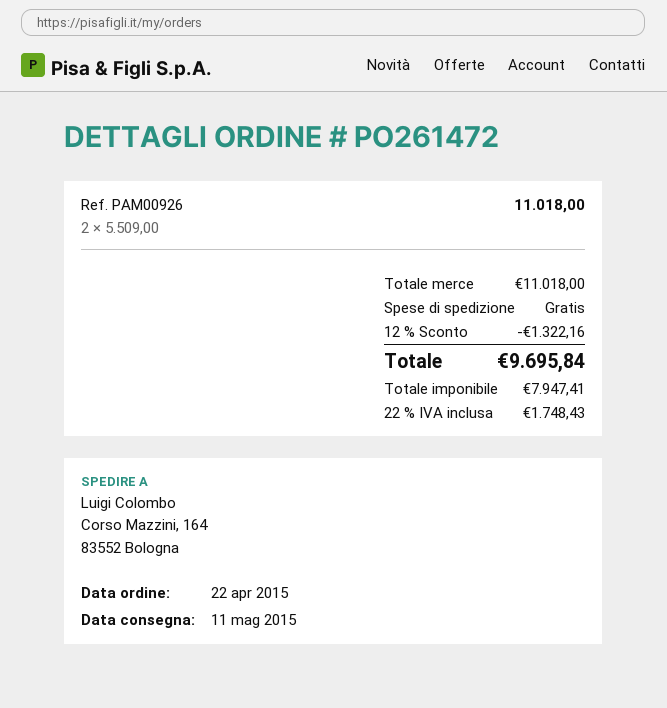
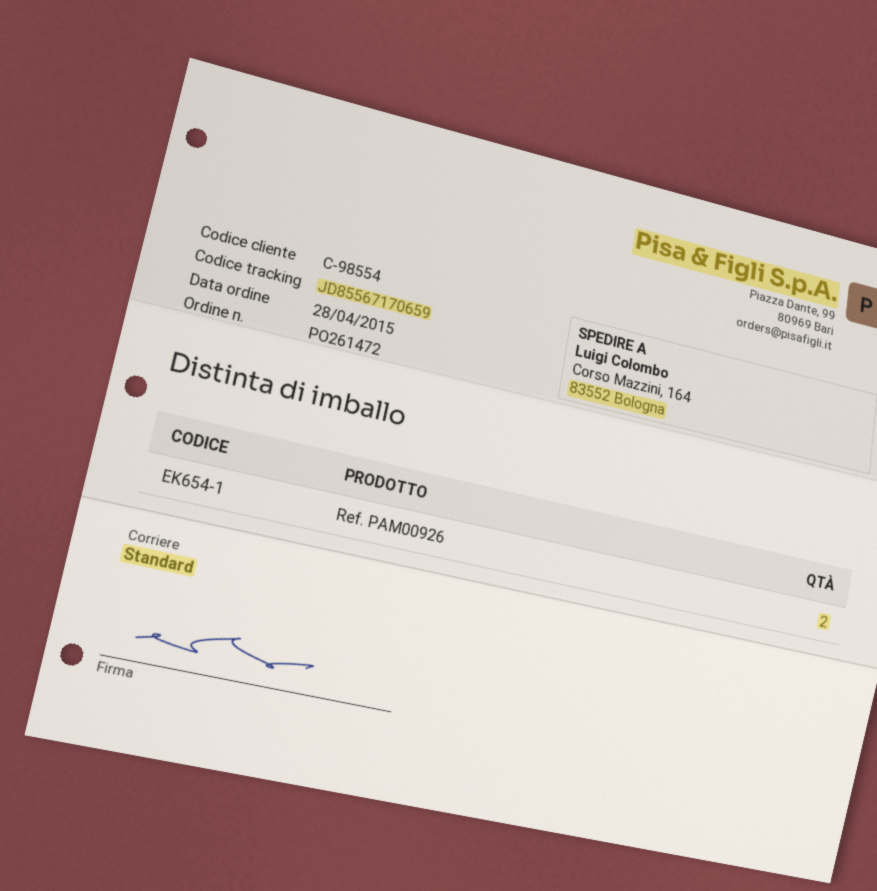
order date: 2015-04-22 -> 2015-04-28

